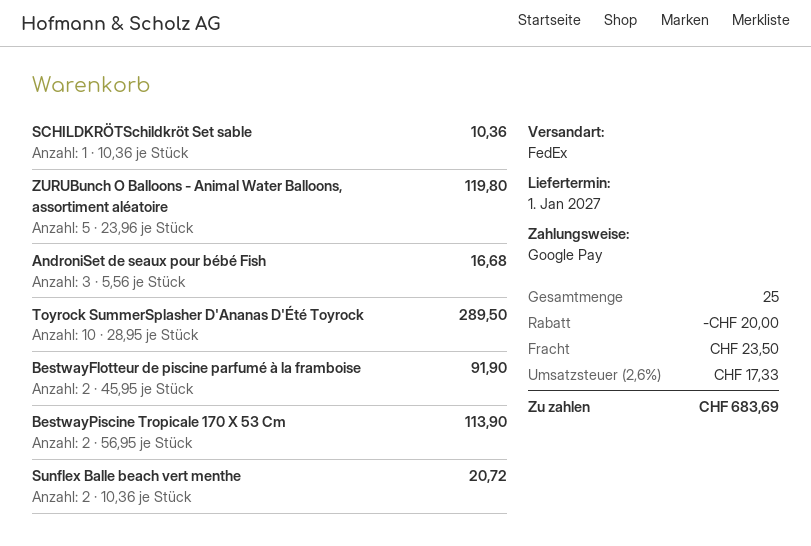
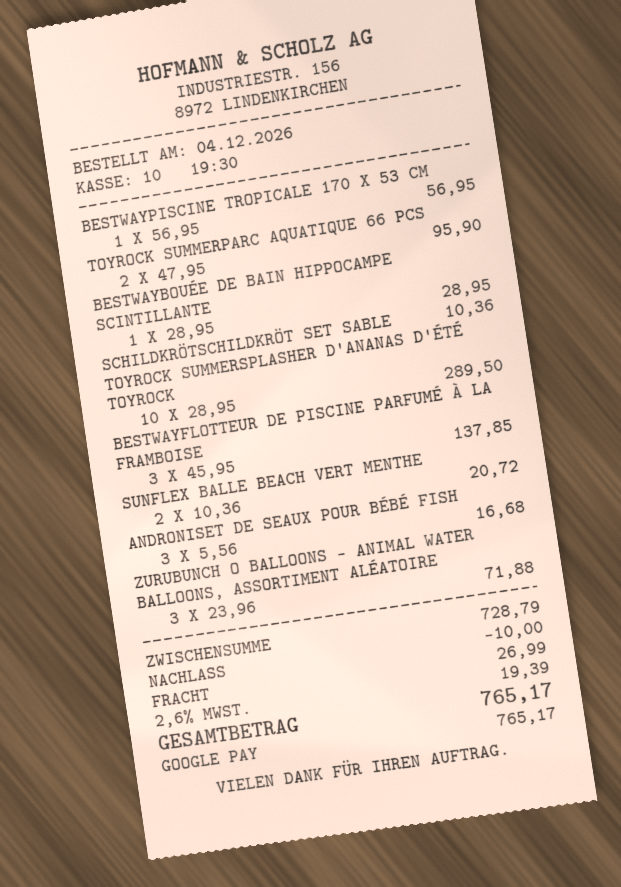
ZURUBunch O Balloons - Animal Water Balloons, assortiment aléatoire: 5 x 23.96 = 119.80 -> 3 x 23.96 = 71.88
BestwayFlotteur de piscine parfumé à la framboise: 2 x 45.95 = 91.90 -> 3 x 45.95 = 137.85
BestwayPiscine Tropicale 170 X 53 Cm: 2 x 56.95 = 113.90 -> 1 x 56.95 = 56.95
TOYROCK SUMMERPARC AQUATIQUE 66 PCS: none -> 2 x 47.95 = 95.90
BESTWAYBOUÉE DE BAIN HIPPOCAMPE SCINTILLANTE: none -> 1 x 28.95 = 28.95
discount: 20.00 -> 10.00
shipping: 23.50 -> 26.99
tax: 2.6% = 17.33 -> 2.6% = 19.39
total: 683.69 -> 765.17

